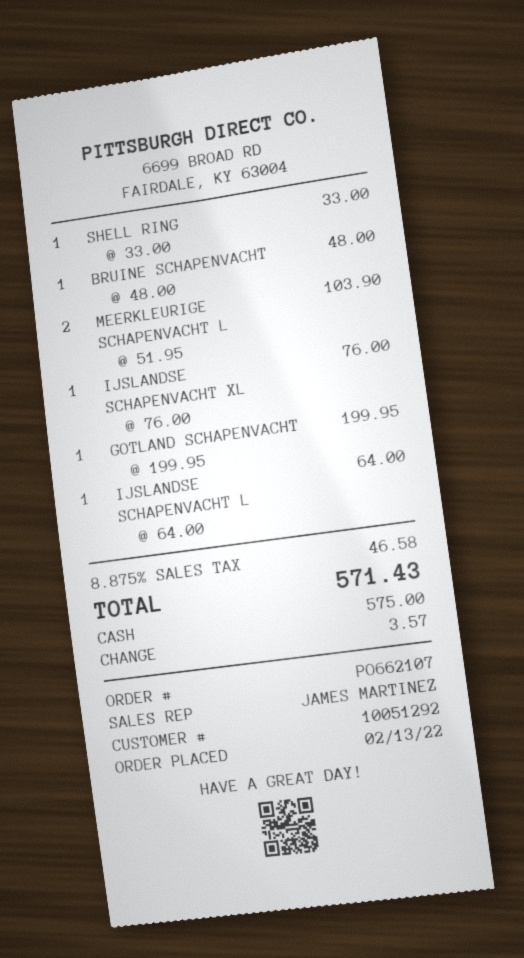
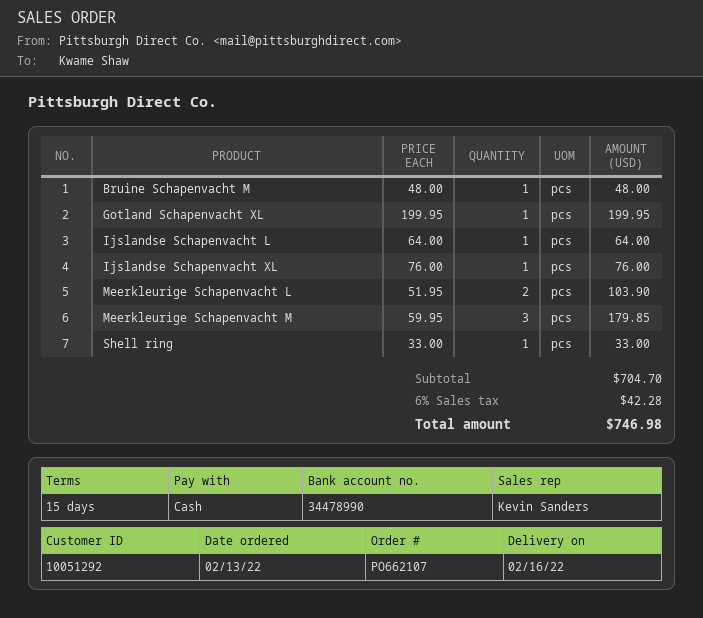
sales rep: JAMES MARTINEZ -> Kevin Sanders
Meerkleurige Schapenvacht M: none -> 3 x 59.95 = 179.85
tax: 8.875% = 46.58 -> 6% = 42.28
total: 571.43 -> 746.98

